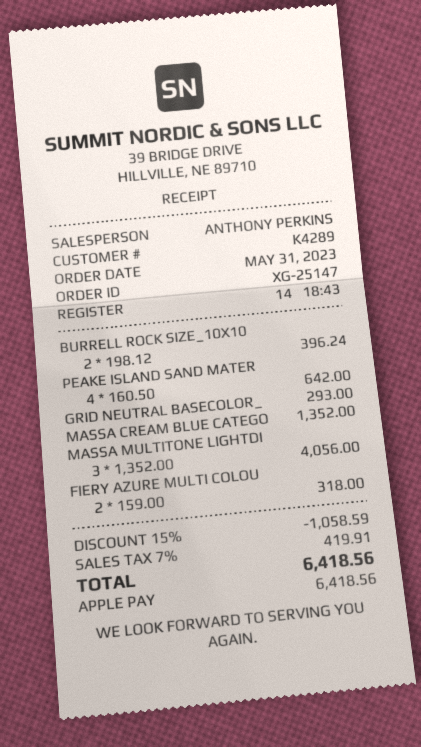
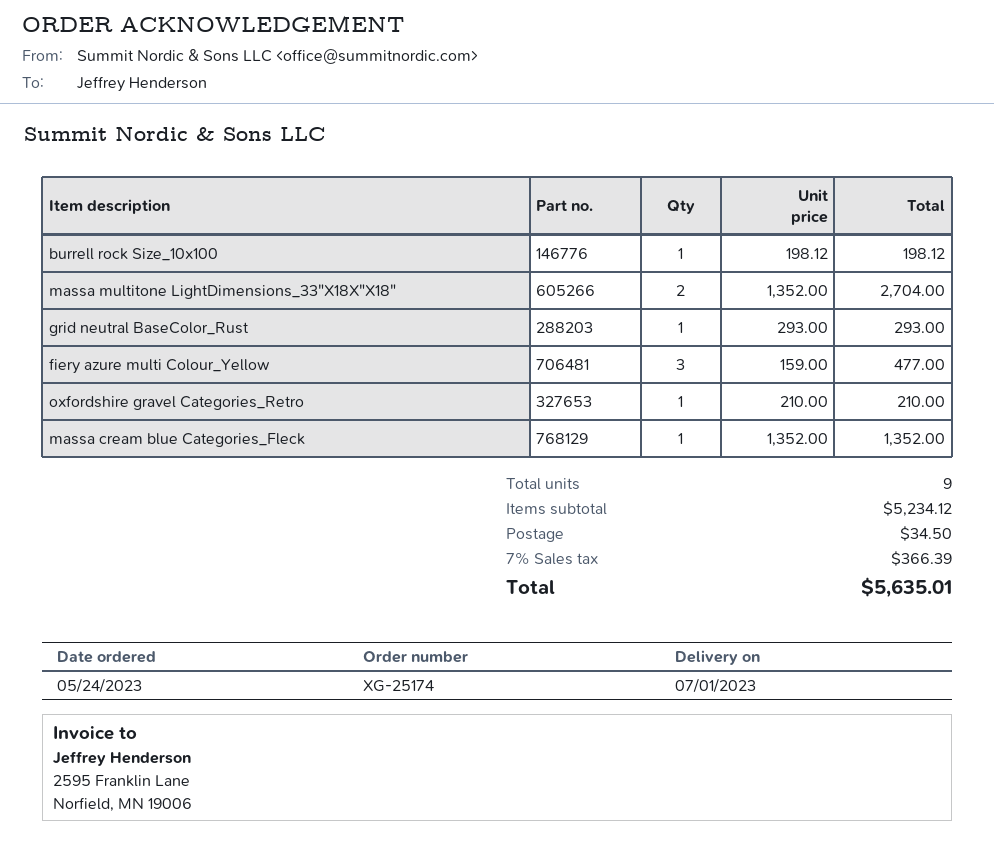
order number: XG-25147 -> XG-25174
order date: 2023-05-31 -> 2023-05-24
BURRELL ROCK SIZE_10X10: 2 x 198.12 = 396.24 -> 1 x 198.12 = 198.12
PEAKE ISLAND SAND MATER: 4 x 160.50 = 642.00 -> none
MASSA MULTITONE LIGHTDI: 3 x 1352.00 = 4056.00 -> 2 x 1352.00 = 2704.00
FIERY AZURE MULTI COLOU: 2 x 159.00 = 318.00 -> 3 x 159.00 = 477.00
oxfordshire gravel Categories_Retro: none -> 1 x 210.00 = 210.00
discount: 15% = 1058.59 -> none
shipping: none -> 34.50
tax: 7% = 419.91 -> 7% = 366.39
total: 6418.56 -> 5635.01

